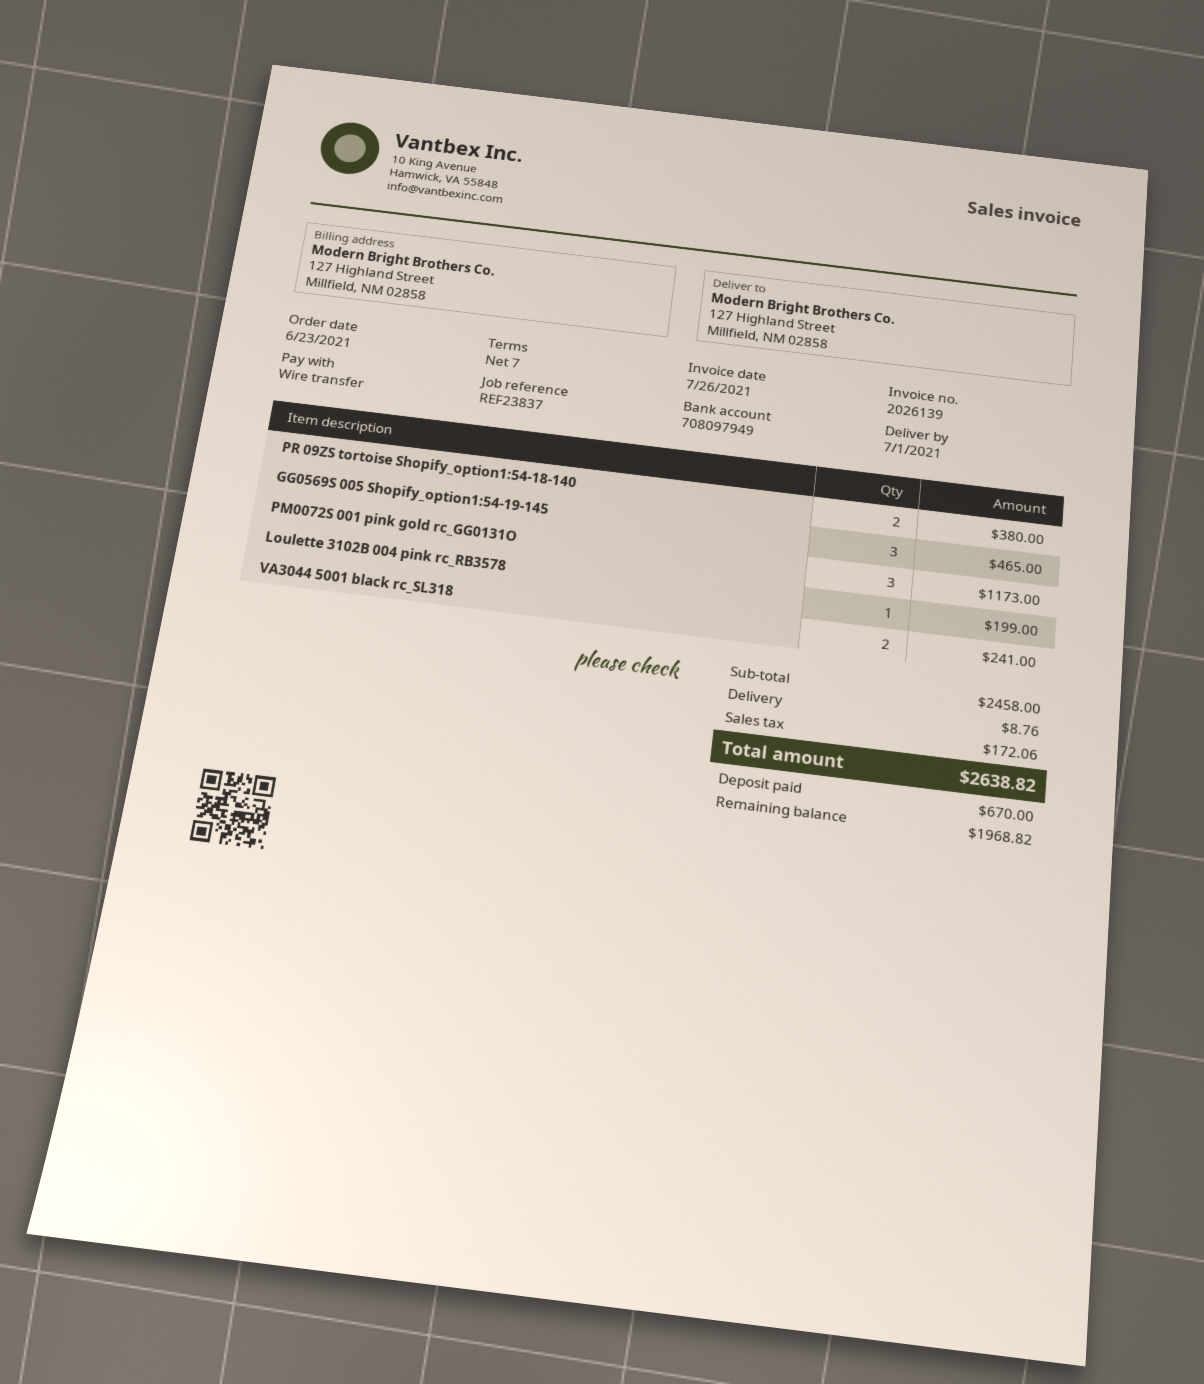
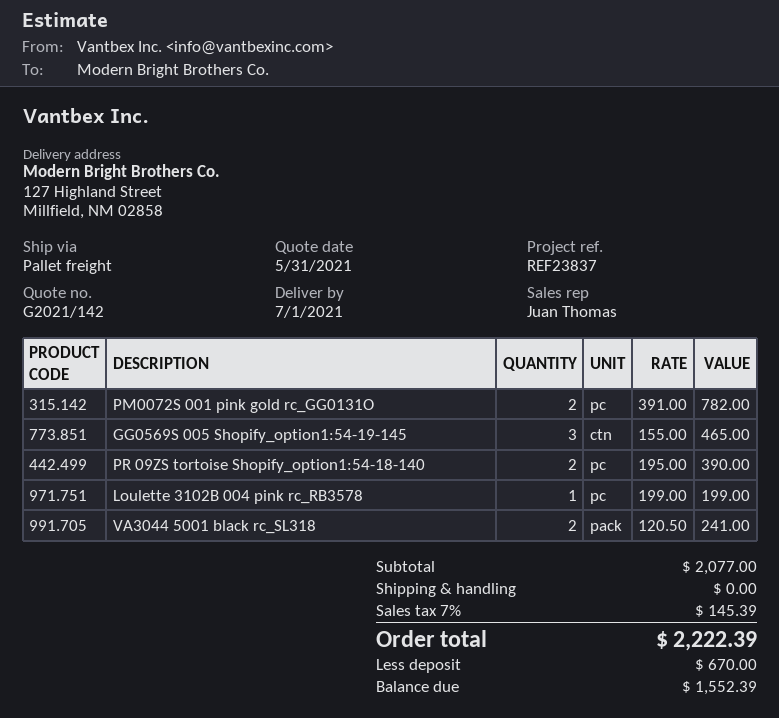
PR 09ZS tortoise Shopify_option1:54-18-140: 2 for 380.00 -> 2 for 390.00
PM0072S 001 pink gold rc_GG0131O: 3 for 1173.00 -> 2 for 782.00
subtotal: 2458.00 -> 2077.00
shipping: 8.76 -> 0.00
tax: 172.06 -> 145.39
total: 2638.82 -> 2222.39
balance: 1968.82 -> 1552.39

